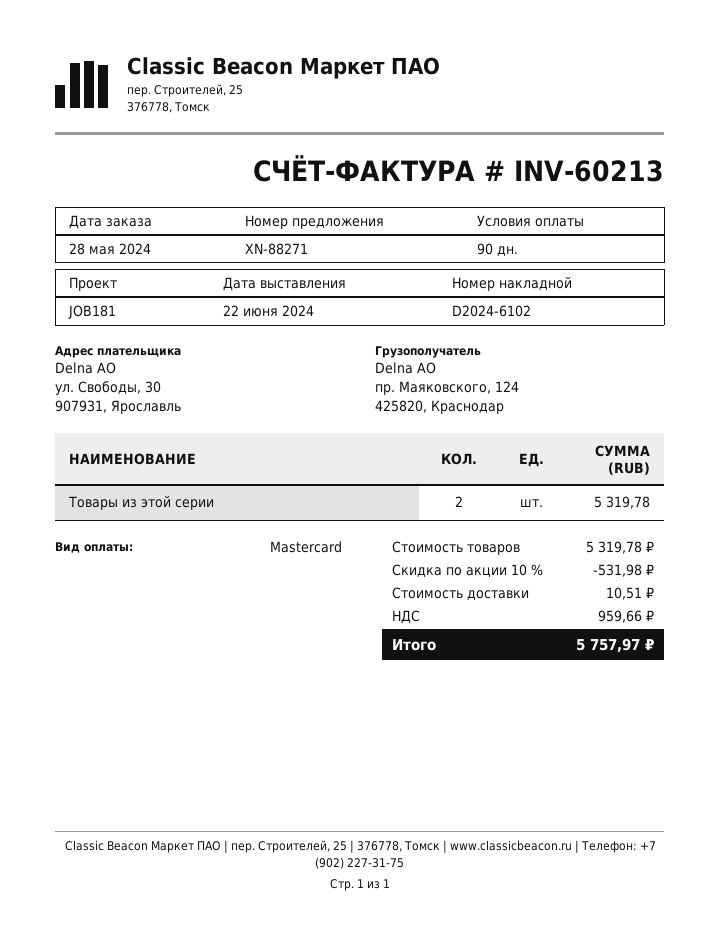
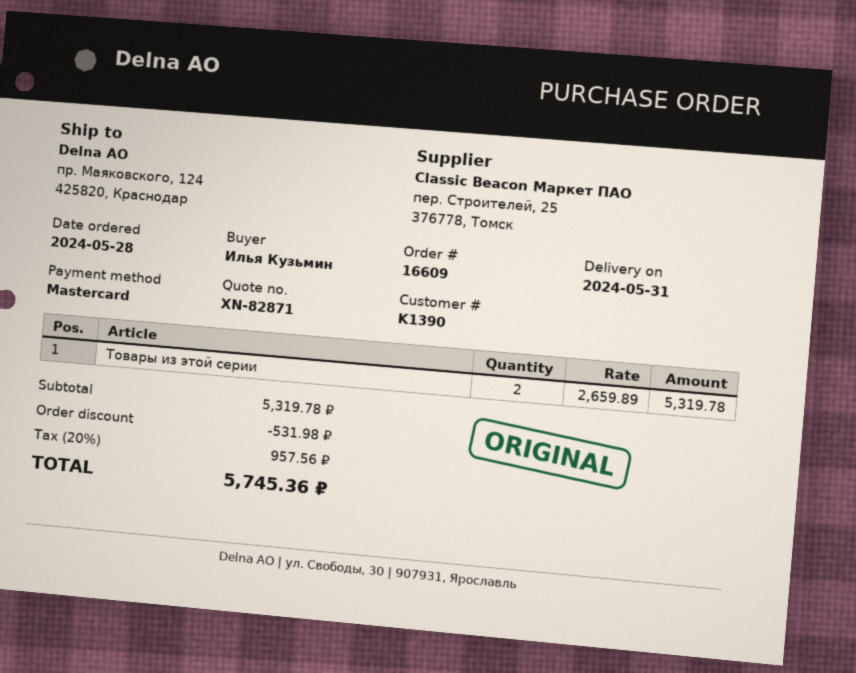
quote number: XN-88271 -> XN-82871
shipping: 10.51 -> none
tax: 959.66 -> 957.56
total: 5757.97 -> 5745.36

